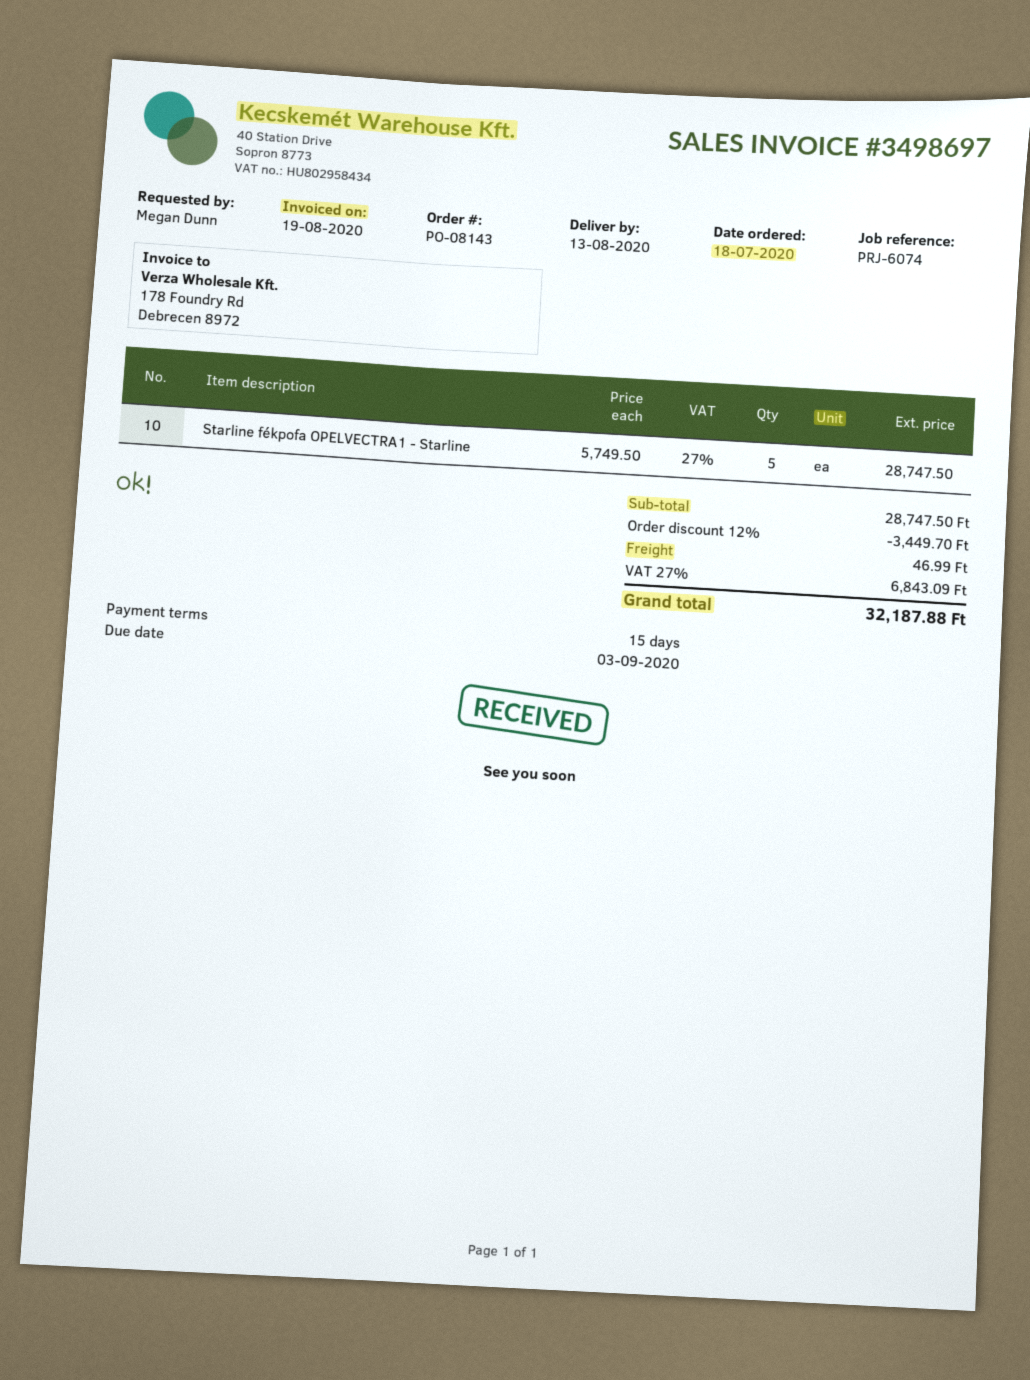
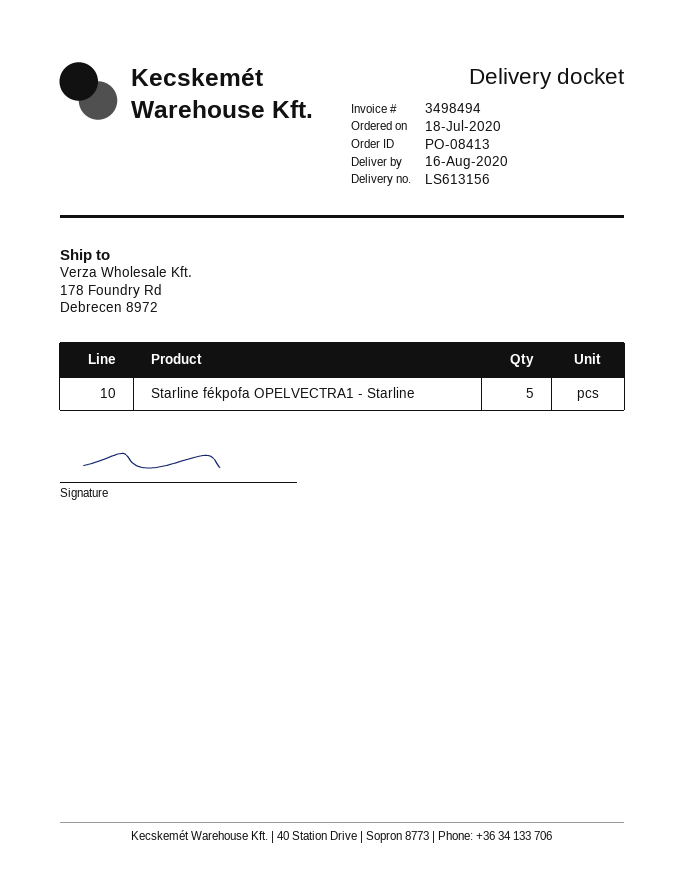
order number: PO-08143 -> PO-08413
delivery date: 2020-08-13 -> 2020-08-16
invoice number: 3498697 -> 3498494

